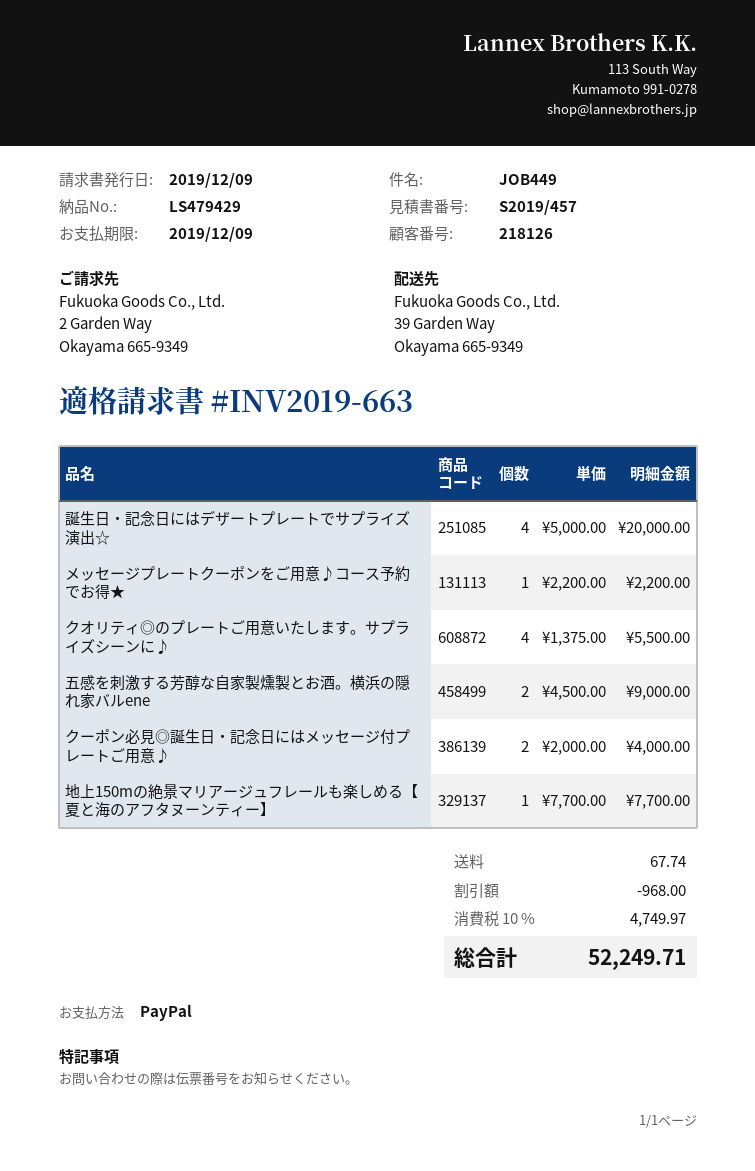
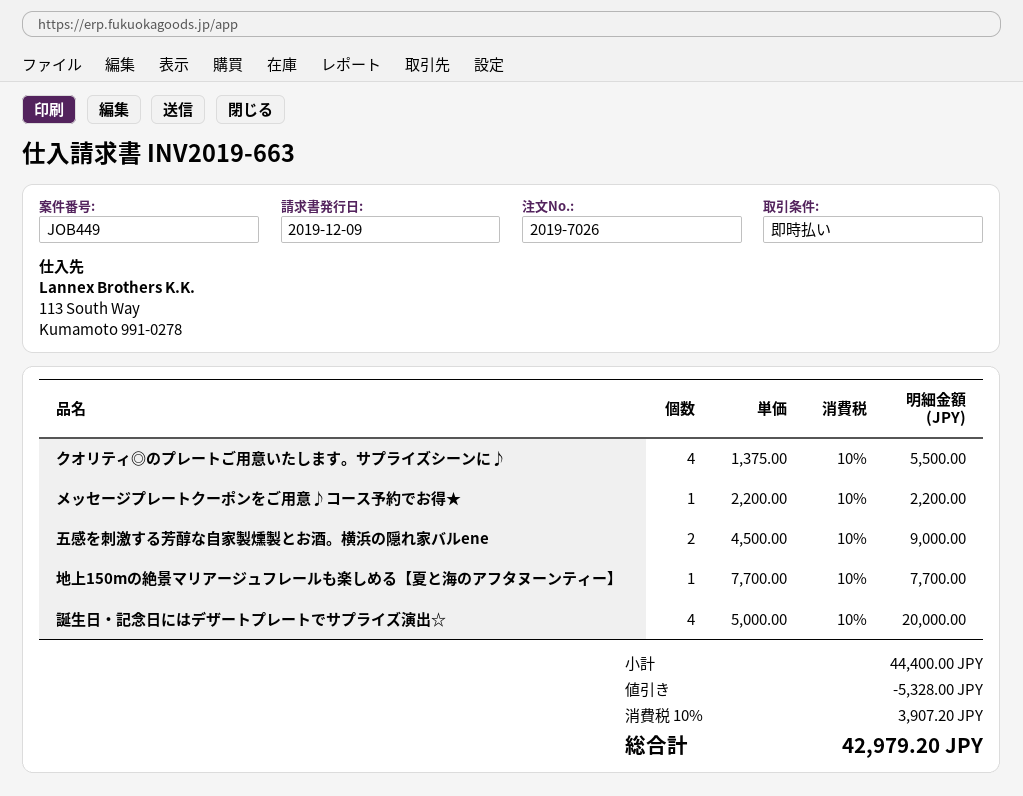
クーポン必見◎誕生日・記念日にはメッセージ付プレートご用意♪: 2 x 2000.00 = 4000.00 -> none
discount: 968.00 -> 5328.00
shipping: 67.74 -> none
tax: 10% = 4749.97 -> 10% = 3907.20
total: 52249.71 -> 42979.20

